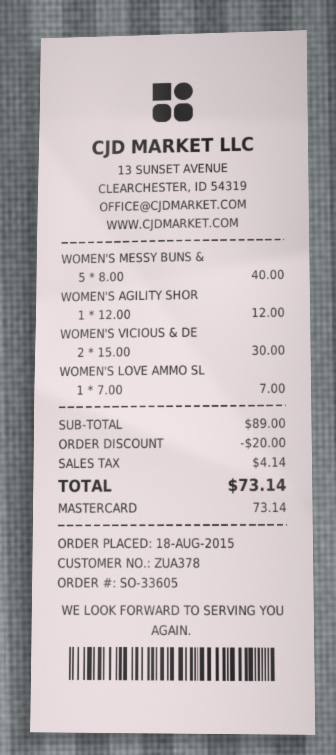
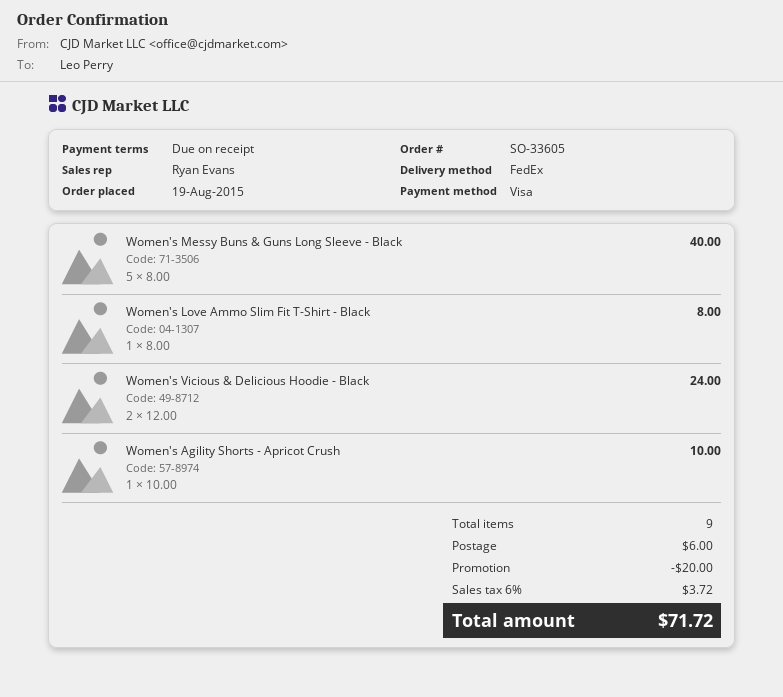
order date: 2015-08-18 -> 2015-08-19
payment method: Mastercard -> Visa
WOMEN'S AGILITY SHOR: 1 x 12.00 = 12.00 -> 1 x 10.00 = 10.00
WOMEN'S VICIOUS & DE: 2 x 15.00 = 30.00 -> 2 x 12.00 = 24.00
WOMEN'S LOVE AMMO SL: 1 x 7.00 = 7.00 -> 1 x 8.00 = 8.00
shipping: none -> 6.00
tax: 4.14 -> 3.72
total: 73.14 -> 71.72

